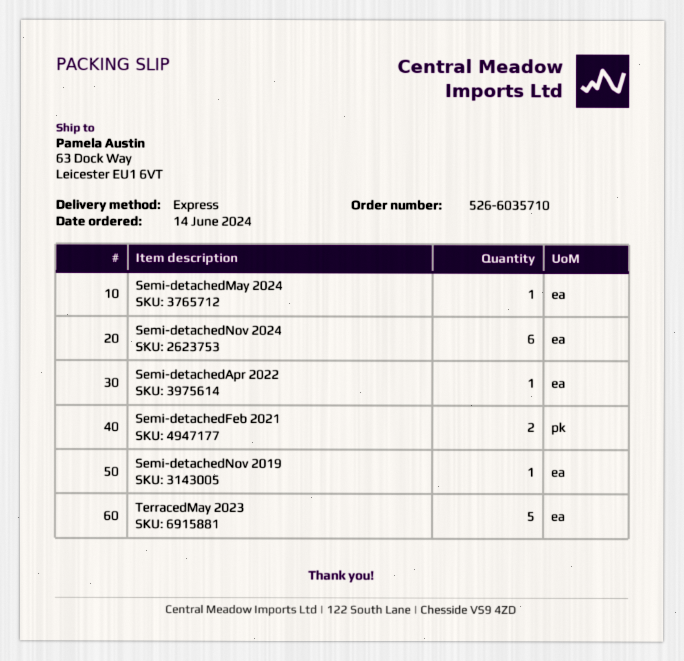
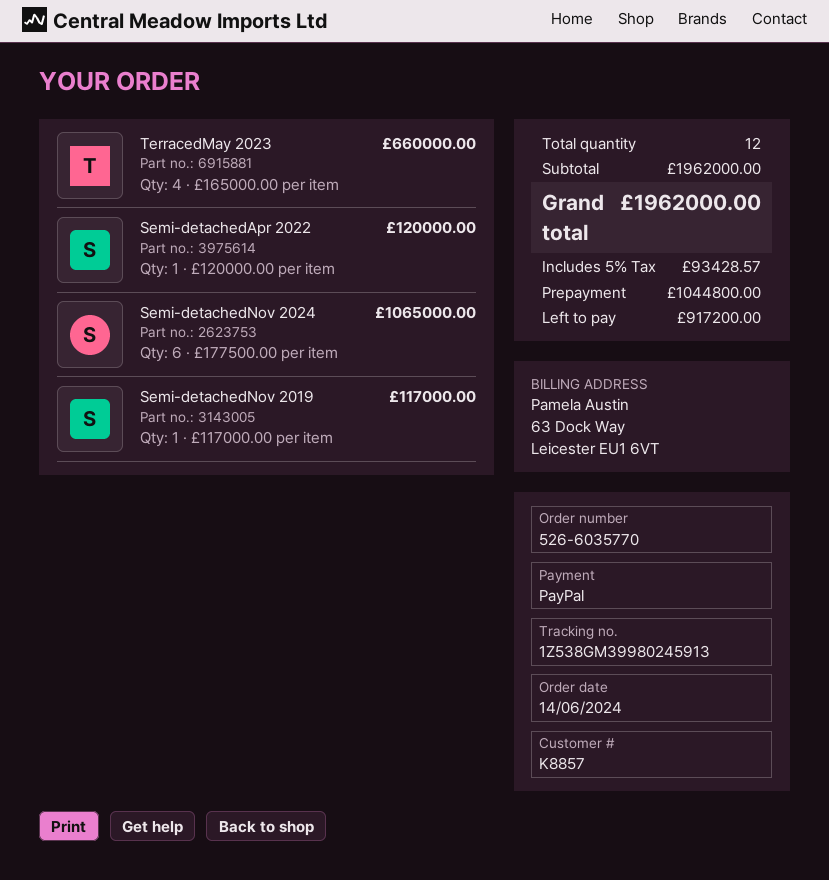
order number: 526-6035710 -> 526-6035770
Semi-detachedMay 2024: 1 -> none
Semi-detachedFeb 2021: 2 -> none
TerracedMay 2023: 5 -> 4

